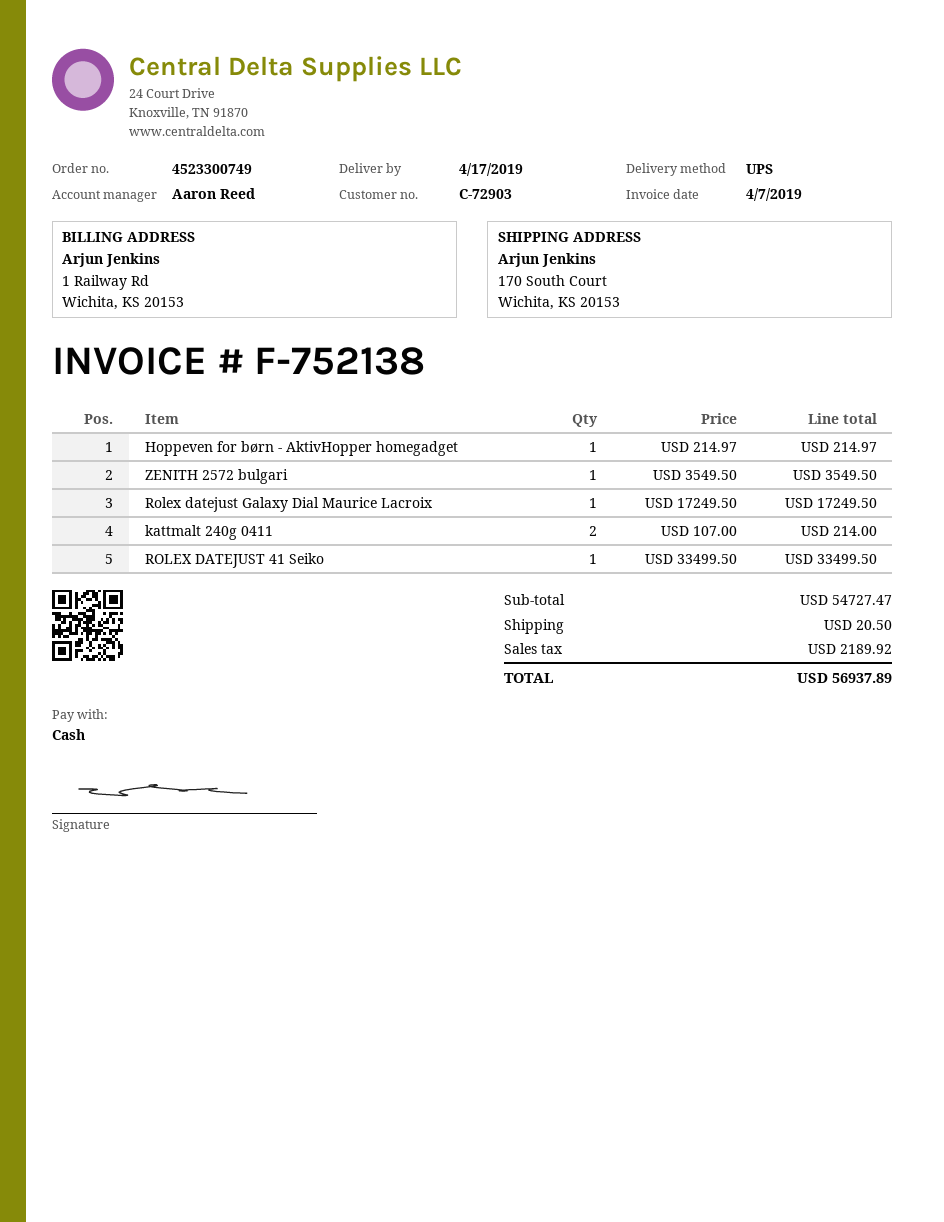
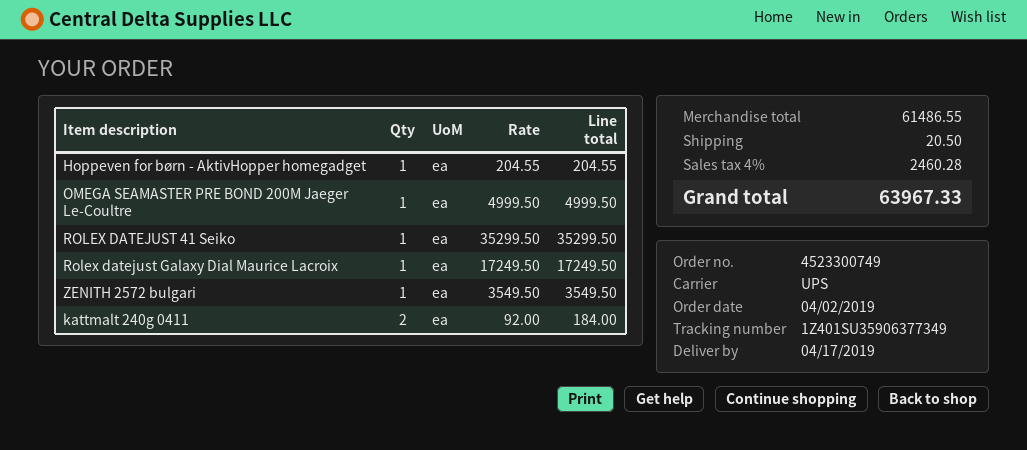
Hoppeven for børn - AktivHopper homegadget: 1 x 214.97 = 214.97 -> 1 x 204.55 = 204.55
kattmalt 240g 0411: 2 x 107.00 = 214.00 -> 2 x 92.00 = 184.00
ROLEX DATEJUST 41 Seiko: 1 x 33499.50 = 33499.50 -> 1 x 35299.50 = 35299.50
OMEGA SEAMASTER PRE BOND 200M Jaeger Le-Coultre: none -> 1 x 4999.50 = 4999.50
subtotal: 54727.47 -> 61486.55
tax: 2189.92 -> 2460.28
total: 56937.89 -> 63967.33

